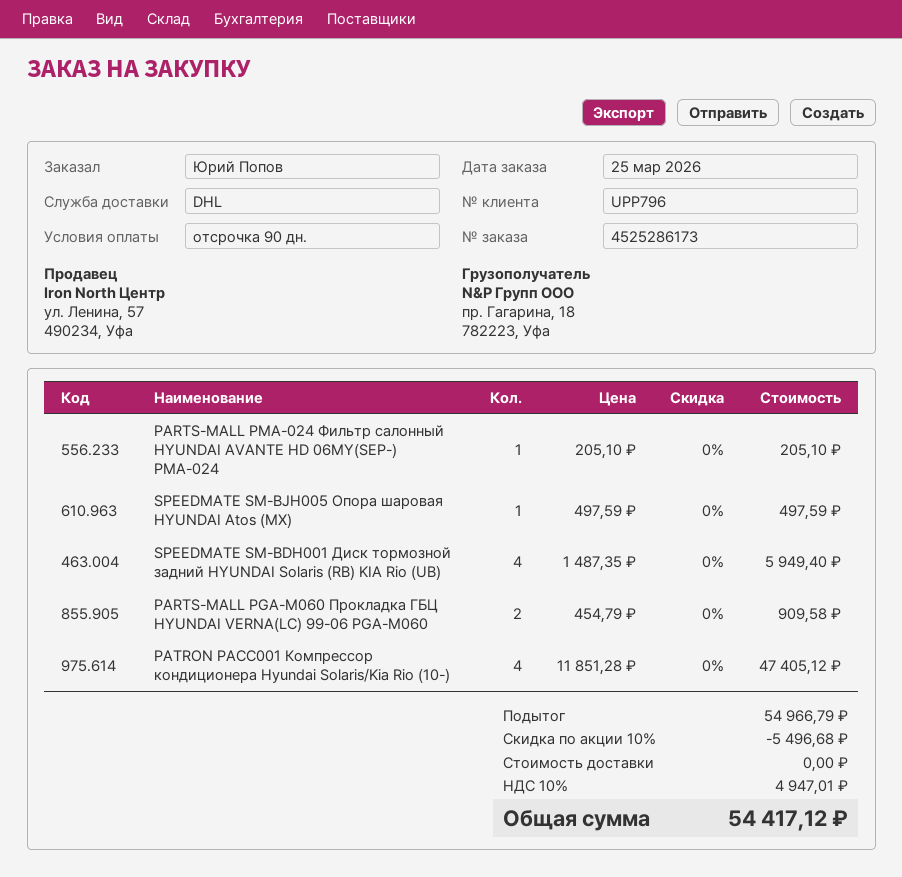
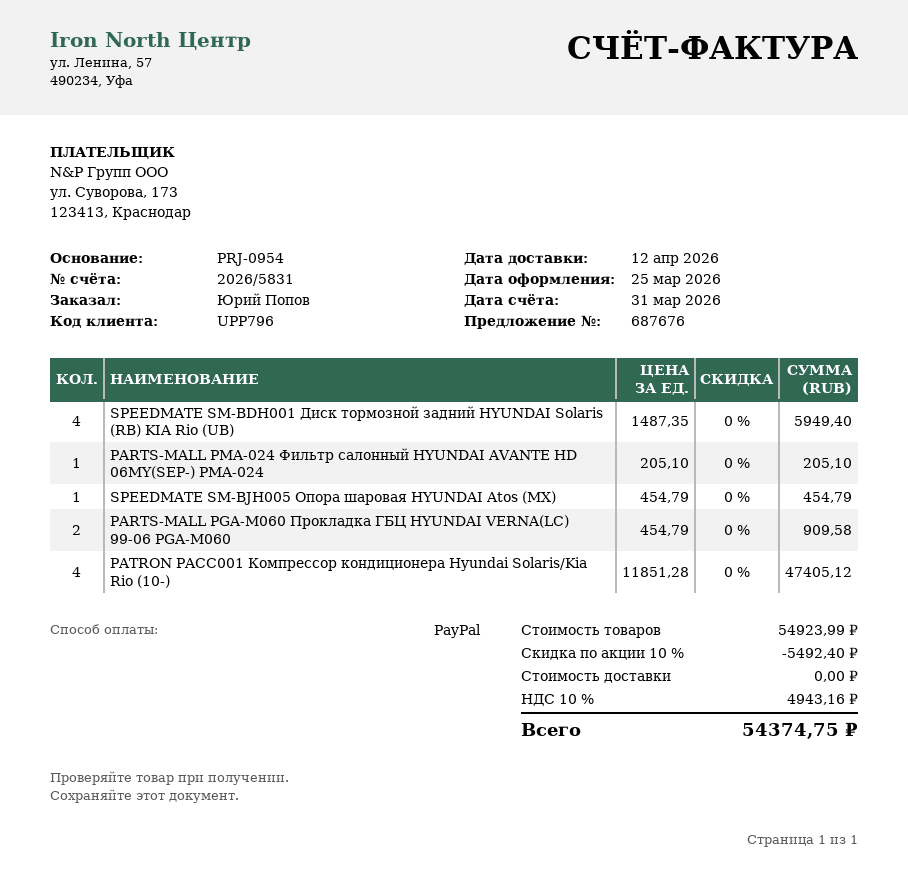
SPEEDMATE SM-BJH005 Опора шаровая HYUNDAI Atos (MX): 1 x 497.59 = 497.59 -> 1 x 454.79 = 454.79
subtotal: 54966.79 -> 54923.99
discount: 10% = 5496.68 -> 10% = 5492.40
tax: 10% = 4947.01 -> 10% = 4943.16
total: 54417.12 -> 54374.75

